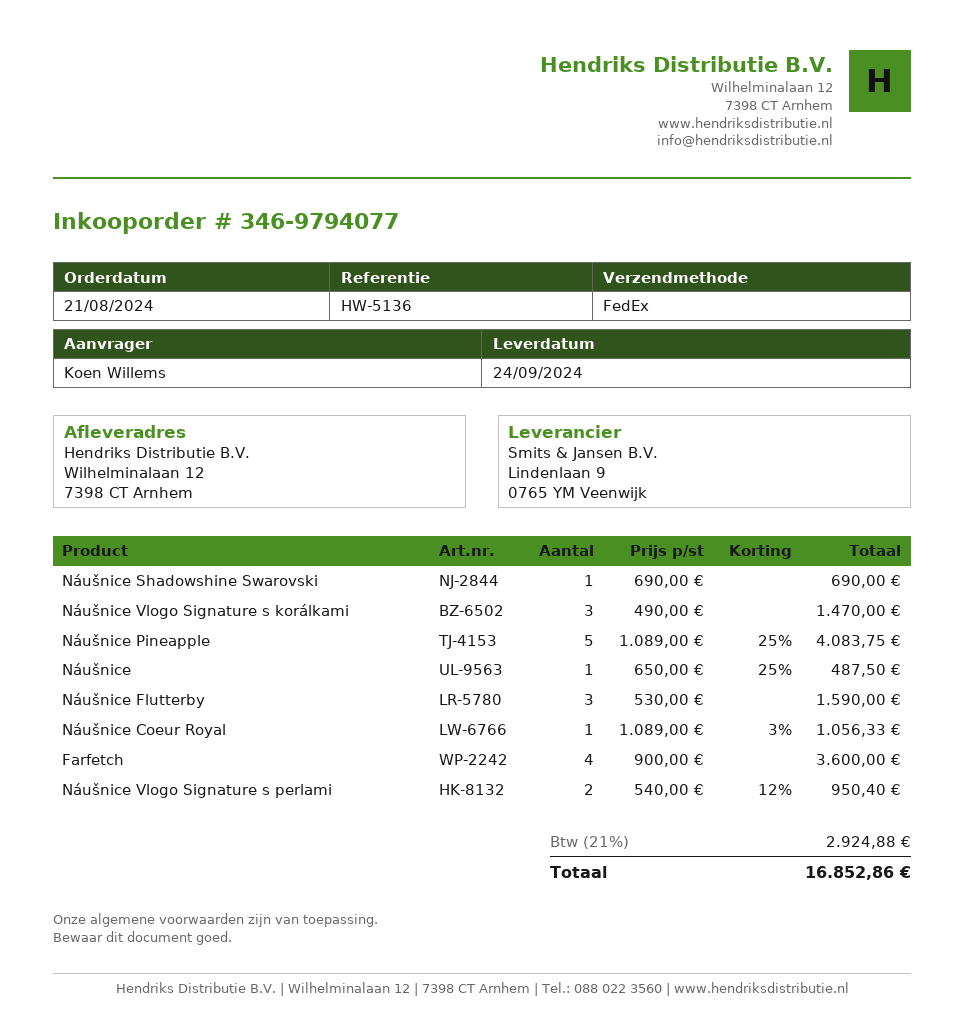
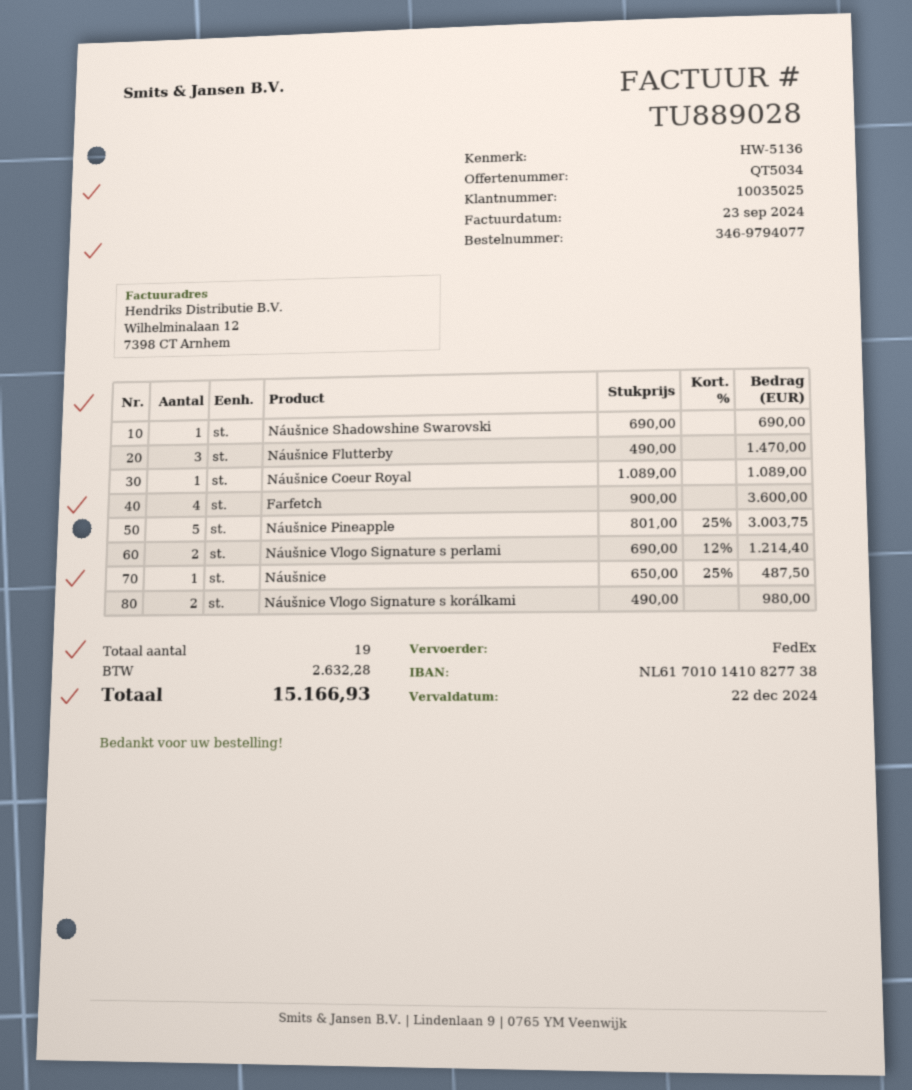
Náušnice Vlogo Signature s korálkami: 3 x 490.00 = 1470.00 -> 2 x 490.00 = 980.00
Náušnice Pineapple: 5 x 1089.00 - 25% = 4083.75 -> 5 x 801.00 - 25% = 3003.75
Náušnice Flutterby: 3 x 530.00 = 1590.00 -> 3 x 490.00 = 1470.00
Náušnice Coeur Royal: 1 x 1089.00 - 3% = 1056.33 -> 1 x 1089.00 = 1089.00
Náušnice Vlogo Signature s perlami: 2 x 540.00 - 12% = 950.40 -> 2 x 690.00 - 12% = 1214.40
tax: 2924.88 -> 2632.28
total: 16852.86 -> 15166.93

